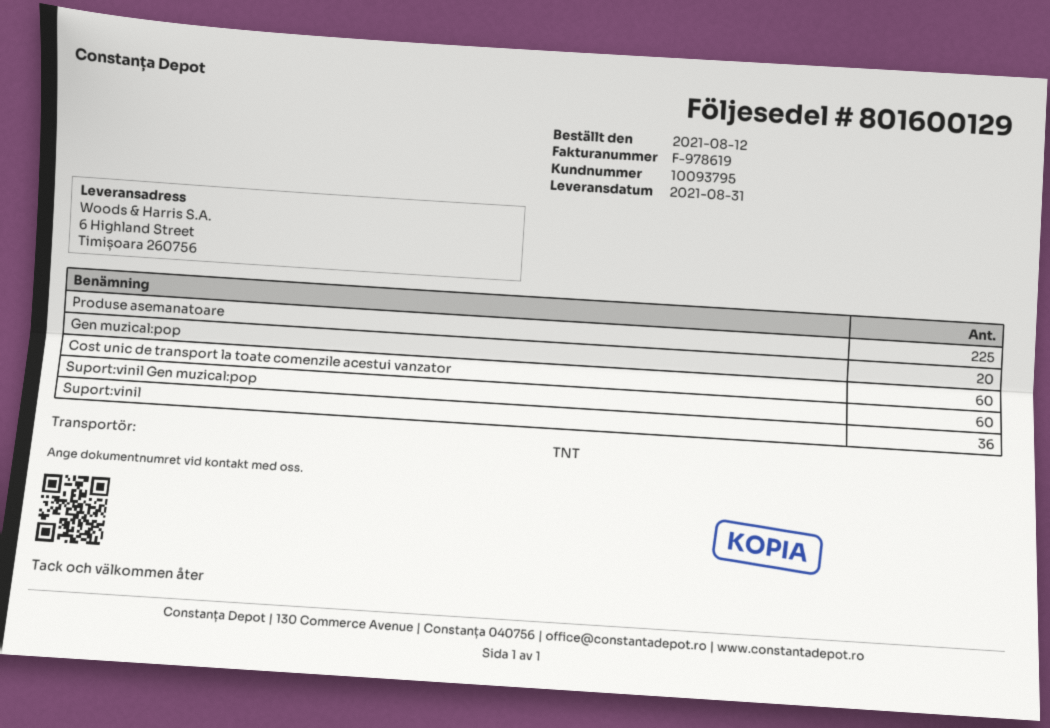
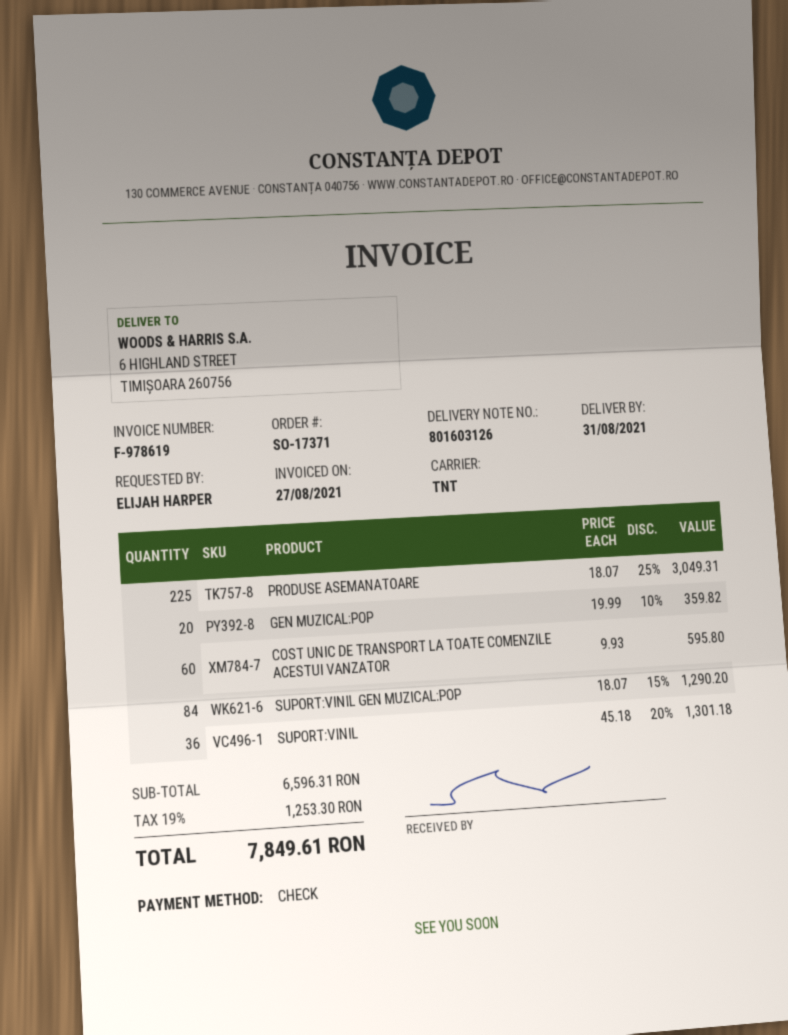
delivery note number: 801600129 -> 801603126
Suport:vinil Gen muzical:pop: 60 -> 84

